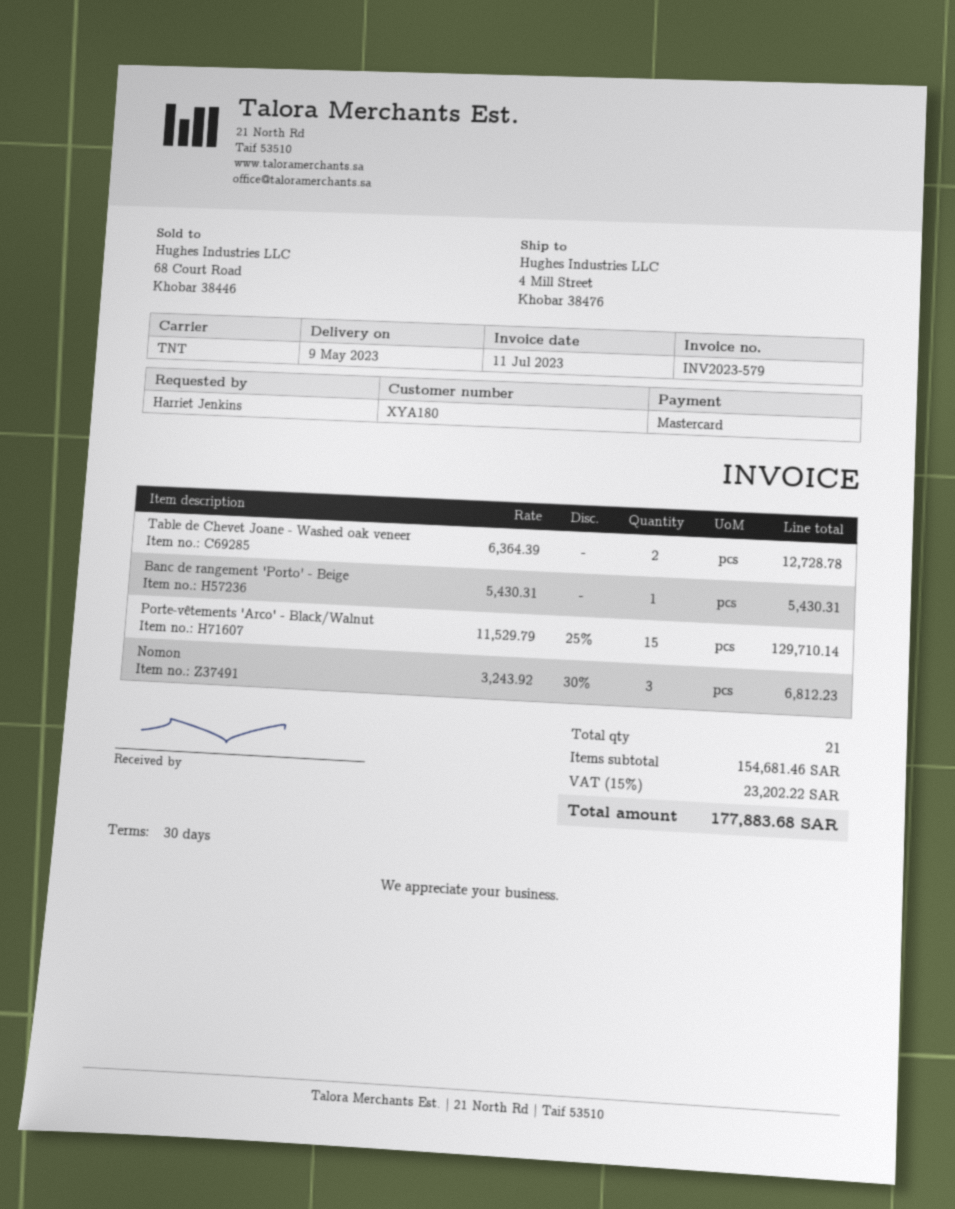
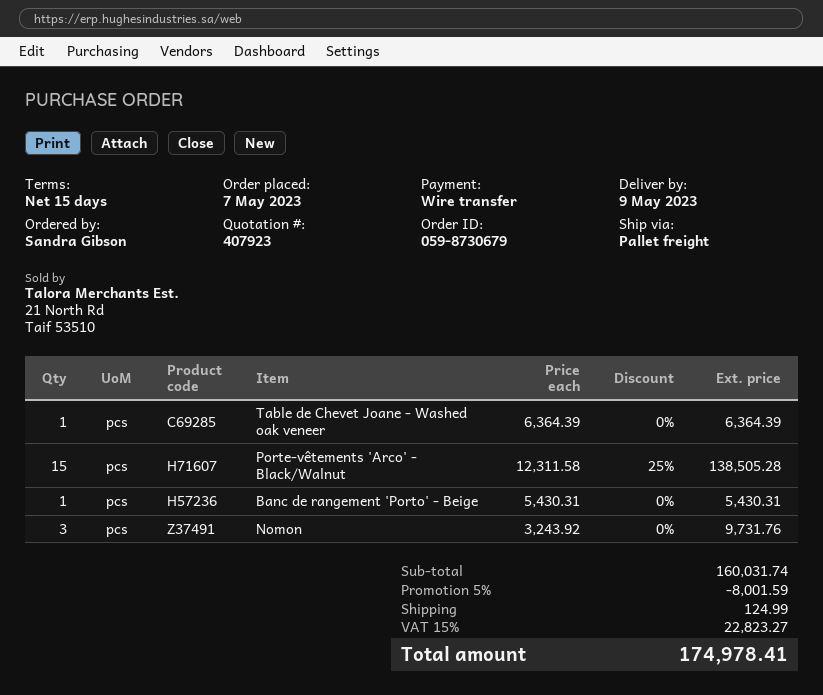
payment terms: 30 days -> 15 days
ordered by: Harriet Jenkins -> Sandra Gibson
payment method: Mastercard -> bank transfer
shipping method: TNT -> pallet freight
Table de Chevet Joane - Washed oak veneer: 2 x 6364.39 = 12728.78 -> 1 x 6364.39 = 6364.39
Porte-vêtements 'Arco' - Black/Walnut: 15 x 11529.79 - 25% = 129710.14 -> 15 x 12311.58 - 25% = 138505.28
Nomon: 3 x 3243.92 - 30% = 6812.23 -> 3 x 3243.92 = 9731.76
subtotal: 154681.46 -> 160031.74
discount: none -> 5% = 8001.59
shipping: none -> 124.99
tax: 15% = 23202.22 -> 15% = 22823.27
total: 177883.68 -> 174978.41

